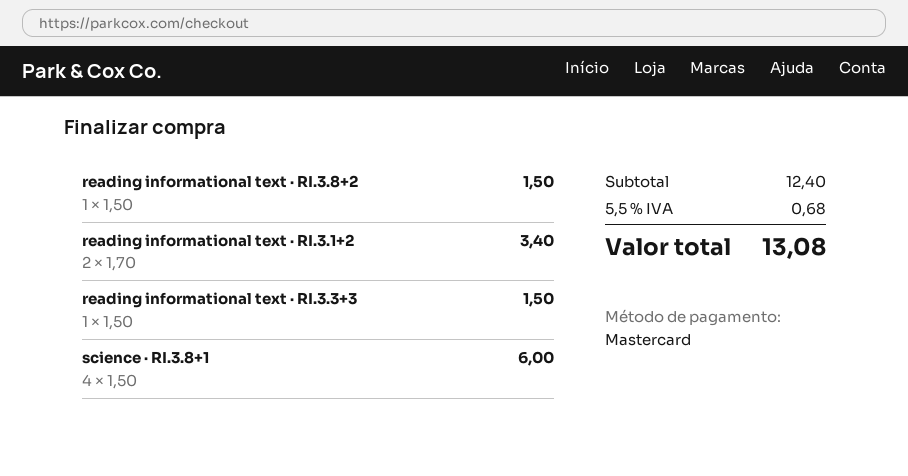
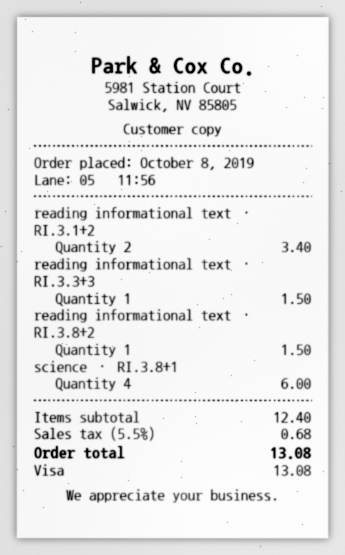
payment method: Mastercard -> Visa

